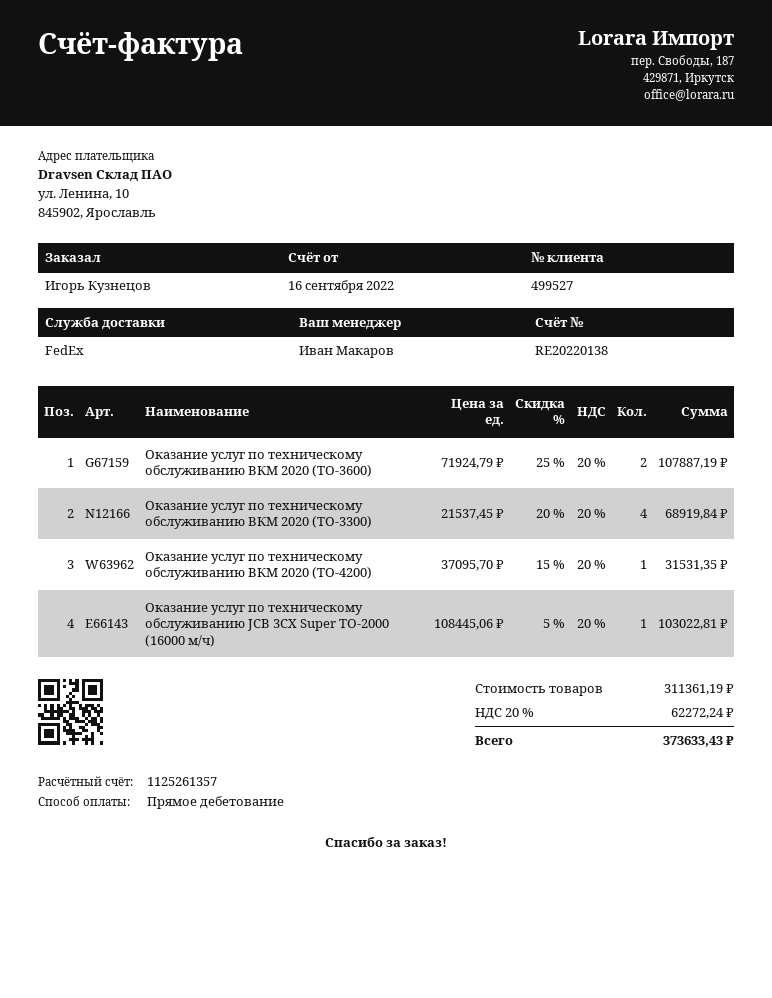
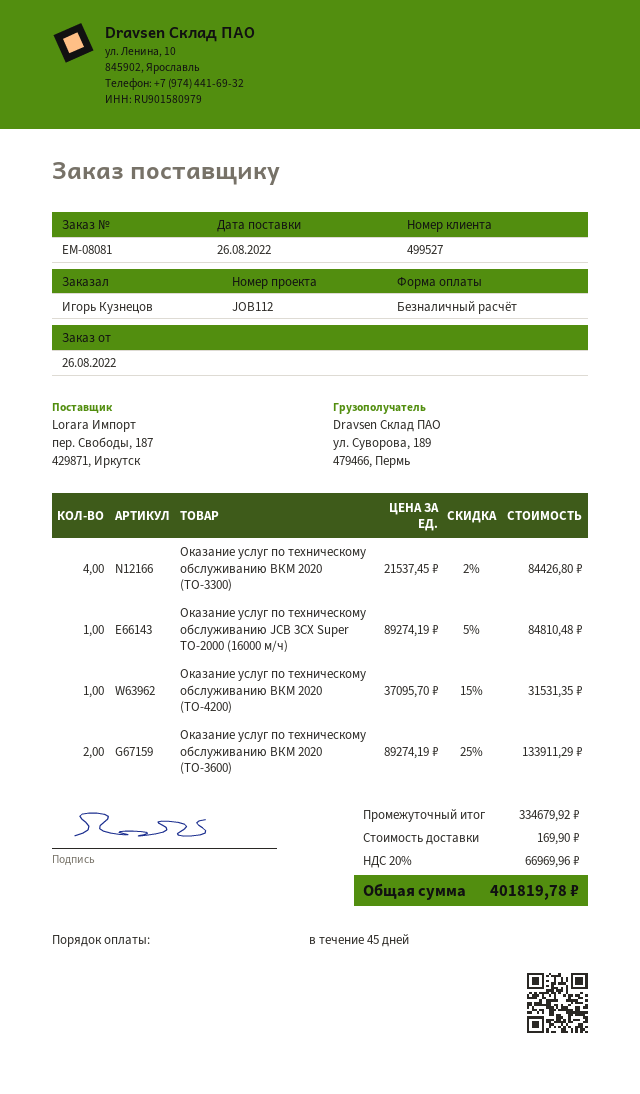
payment method: direct debit -> bank transfer
Оказание услуг по техническому обслуживанию ВКМ 2020 (ТО-3600): 2 x 71924.79 - 25% = 107887.19 -> 2 x 89274.19 - 25% = 133911.29
Оказание услуг по техническому обслуживанию ВКМ 2020 (ТО-3300): 4 x 21537.45 - 20% = 68919.84 -> 4 x 21537.45 - 2% = 84426.80
Оказание услуг по техническому обслуживанию JCB 3CX Super ТО-2000 (16000 м/ч): 1 x 108445.06 - 5% = 103022.81 -> 1 x 89274.19 - 5% = 84810.48
subtotal: 311361.19 -> 334679.92
shipping: none -> 169.90
tax: 20% = 62272.24 -> 20% = 66969.96
total: 373633.43 -> 401819.78

